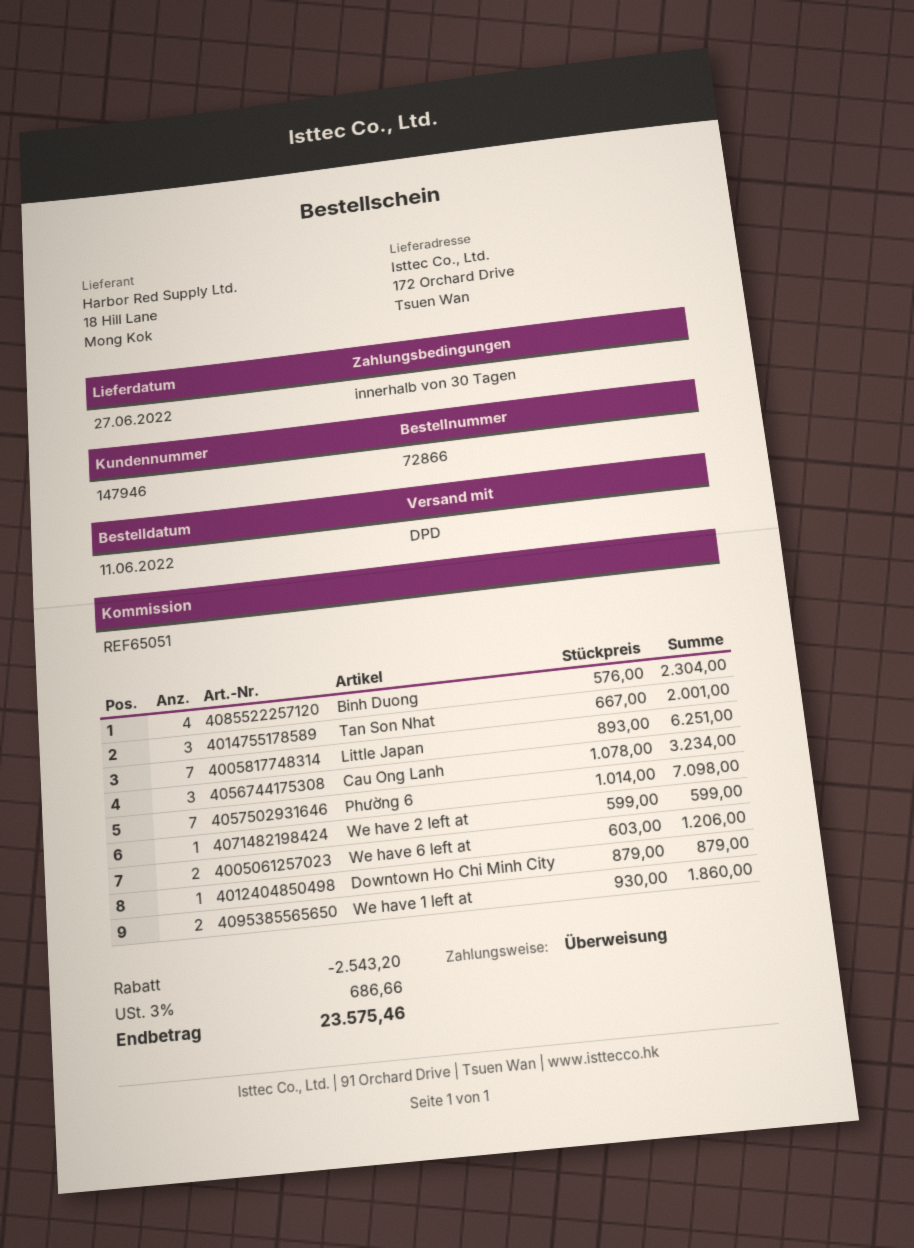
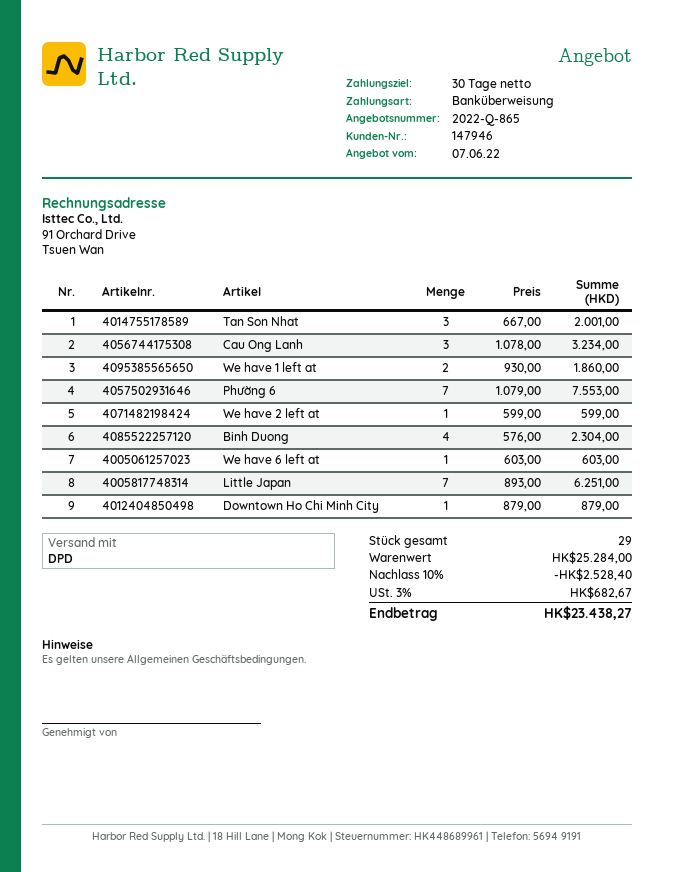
Phường 6: 7 x 1014.00 = 7098.00 -> 7 x 1079.00 = 7553.00
We have 6 left at: 2 x 603.00 = 1206.00 -> 1 x 603.00 = 603.00
discount: 2543.20 -> 2528.40
tax: 3% = 686.66 -> 3% = 682.67
total: 23575.46 -> 23438.27

